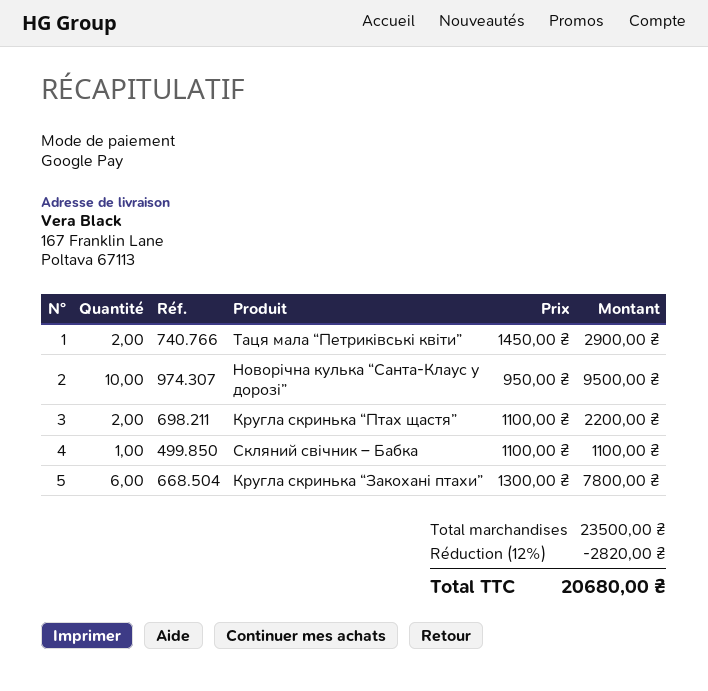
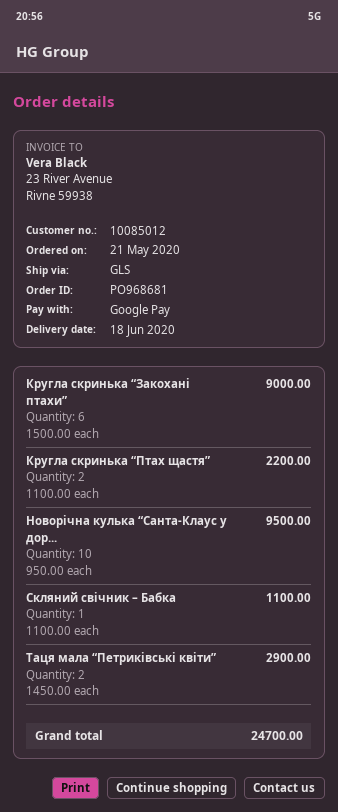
Кругла скринька “Закохані птахи”: 6 x 1300.00 = 7800.00 -> 6 x 1500.00 = 9000.00
discount: 12% = 2820.00 -> none
total: 20680.00 -> 24700.00

